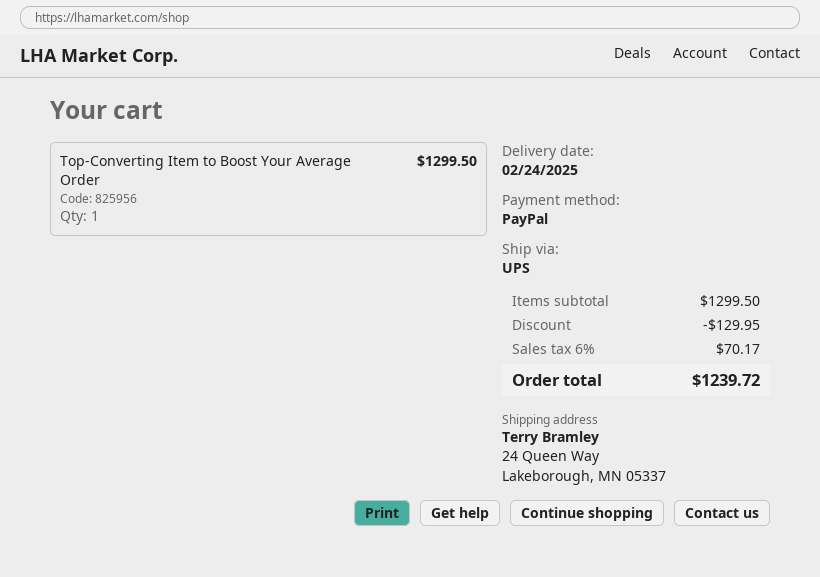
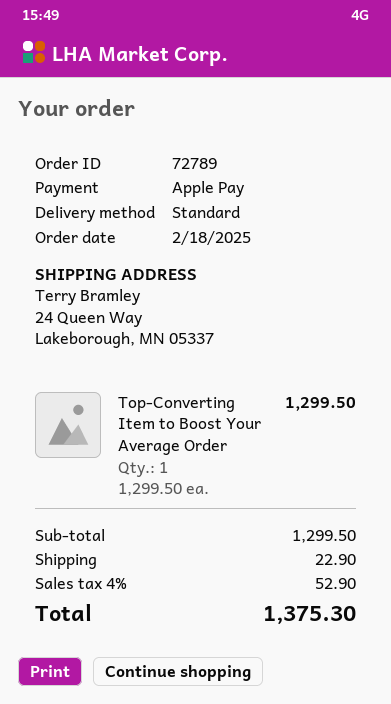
payment method: PayPal -> Apple Pay
shipping method: UPS -> standard
discount: 129.95 -> none
shipping: none -> 22.90
tax: 6% = 70.17 -> 4% = 52.90
total: 1239.72 -> 1375.30

